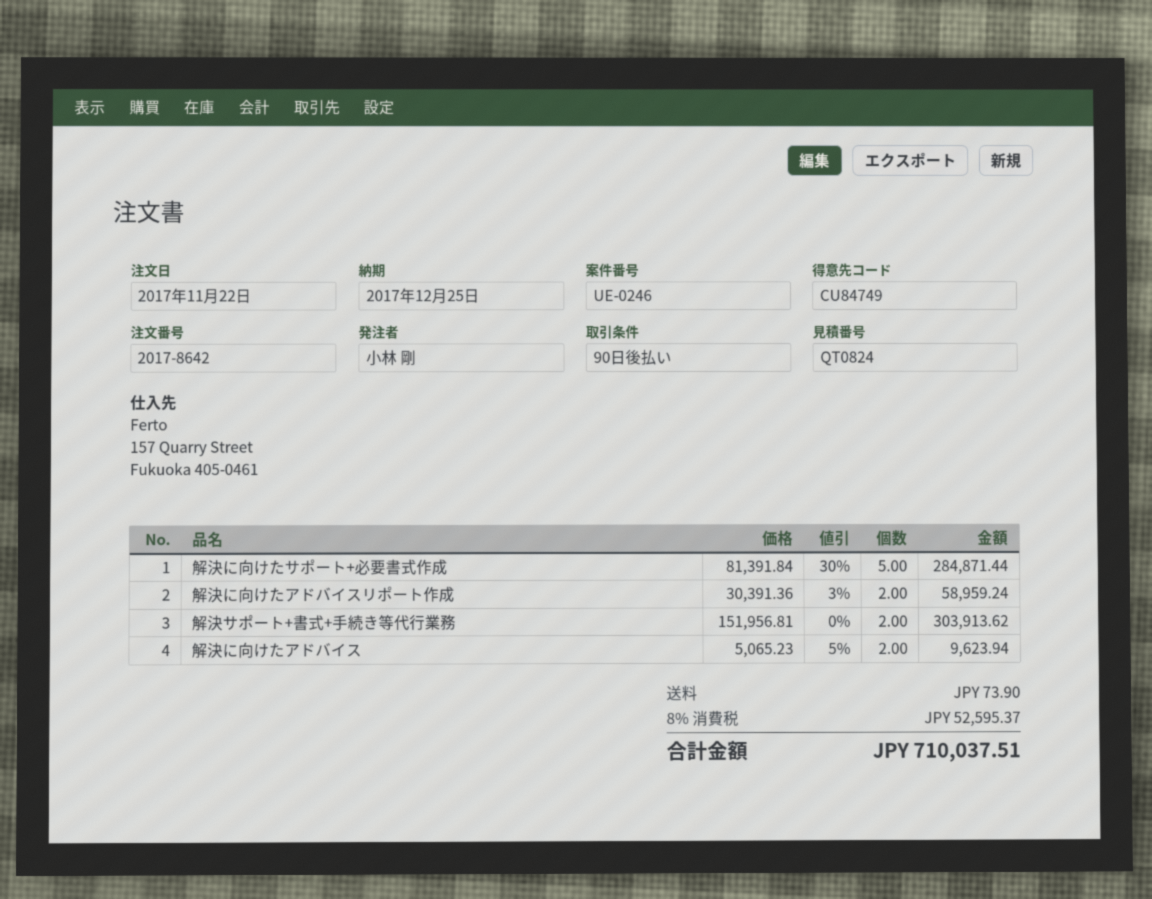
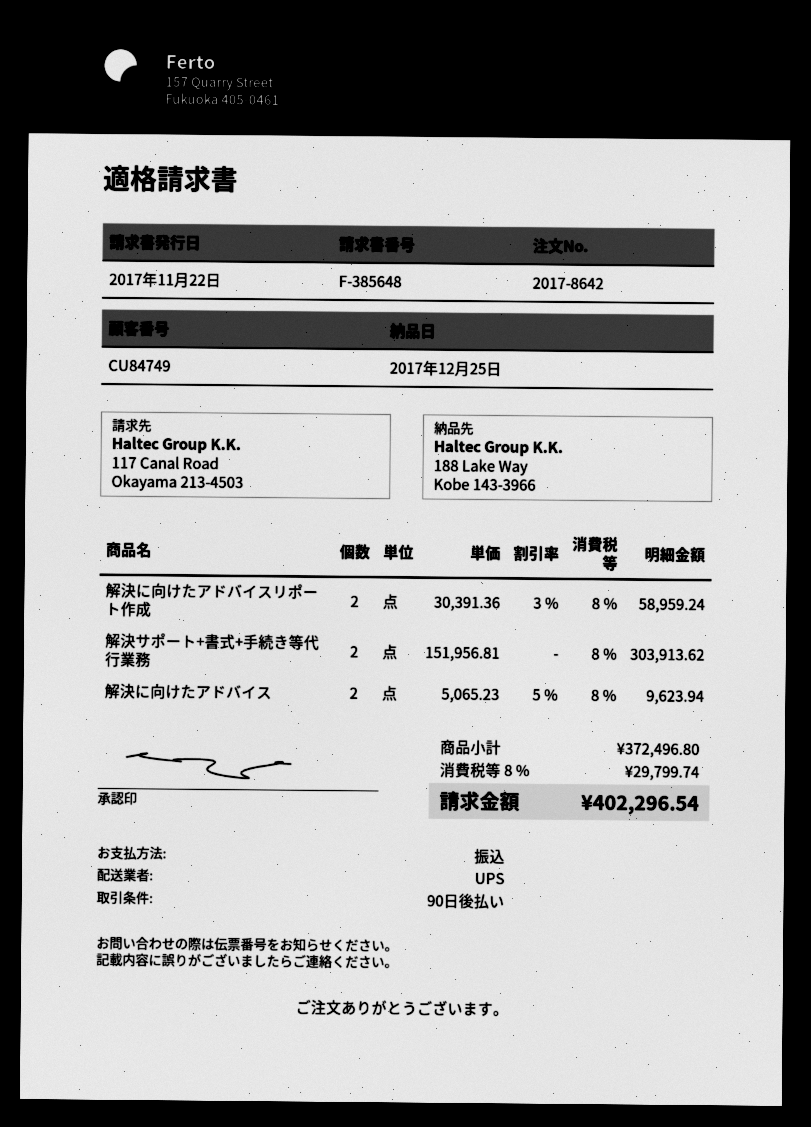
解決に向けたサポート+必要書式作成: 5 x 81391.84 - 30% = 284871.44 -> none
shipping: 73.90 -> none
tax: 8% = 52595.37 -> 8% = 29799.74
total: 710037.51 -> 402296.54

